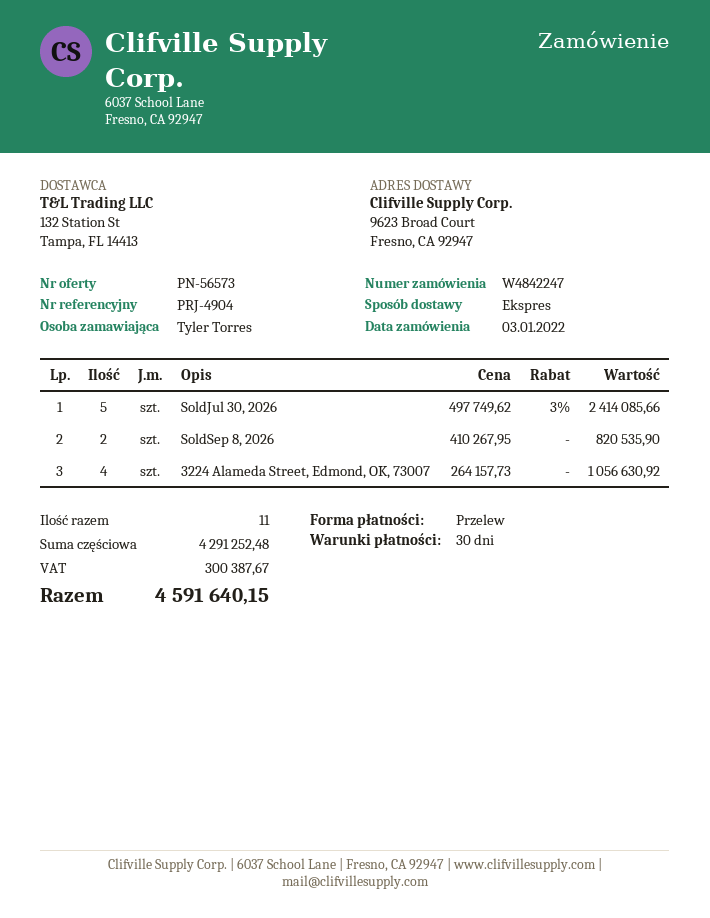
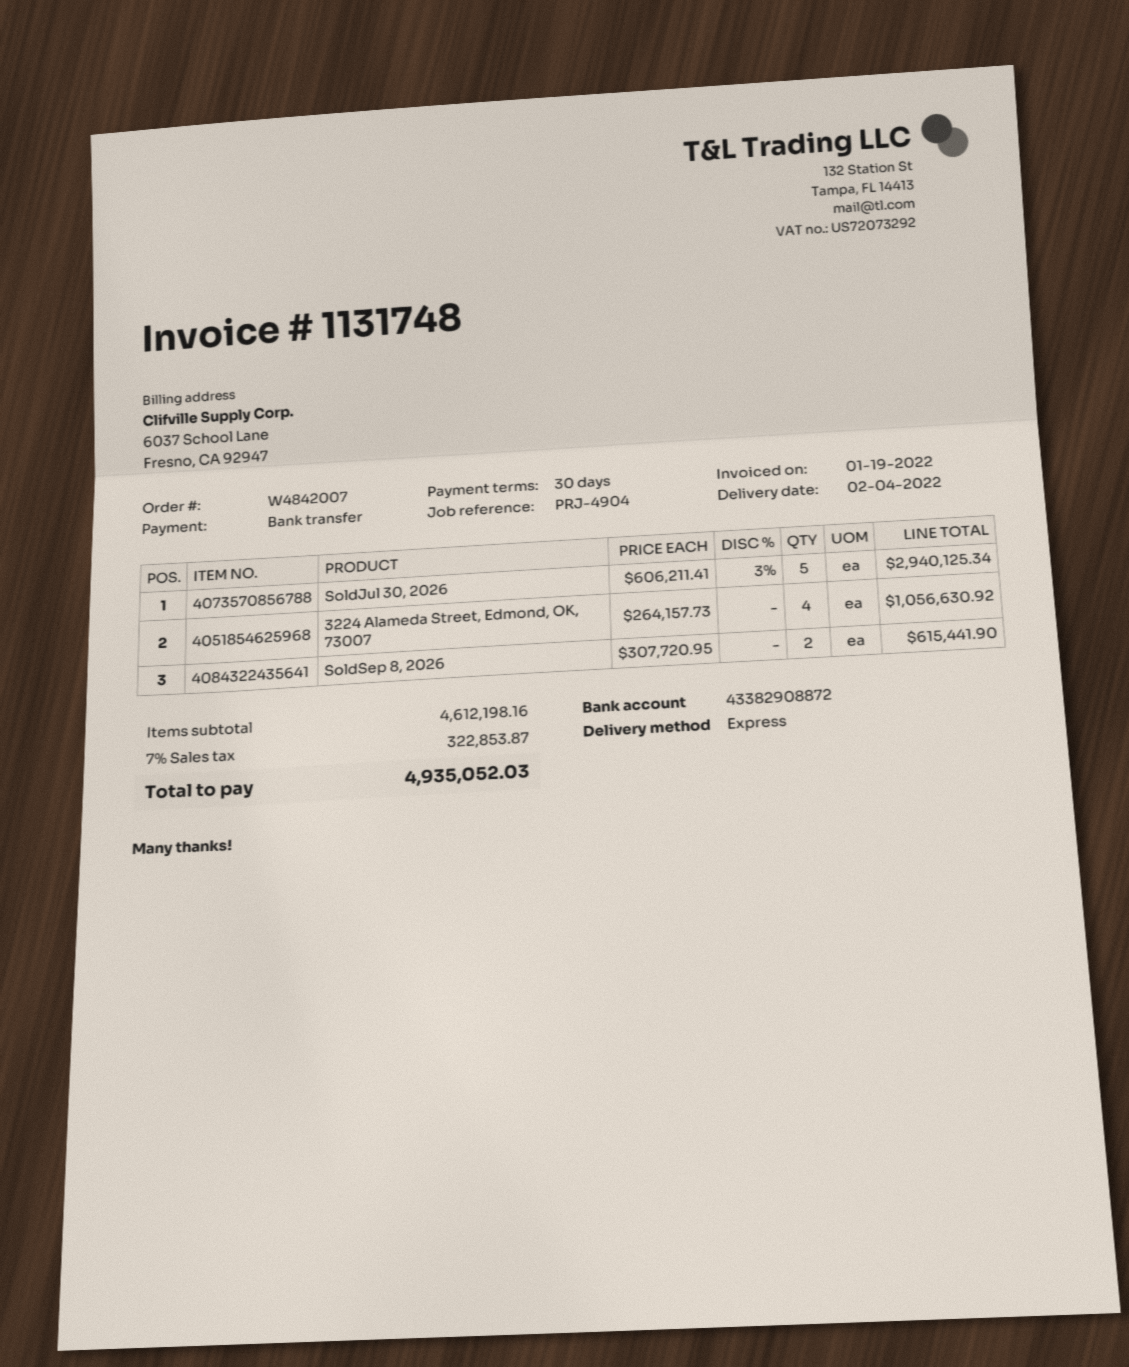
order number: W4842247 -> W4842007
SoldJul 30, 2026: 5 x 497749.62 - 3% = 2414085.66 -> 5 x 606211.41 - 3% = 2940125.34
SoldSep 8, 2026: 2 x 410267.95 = 820535.90 -> 2 x 307720.95 = 615441.90
subtotal: 4291252.48 -> 4612198.16
tax: 300387.67 -> 322853.87
total: 4591640.15 -> 4935052.03

